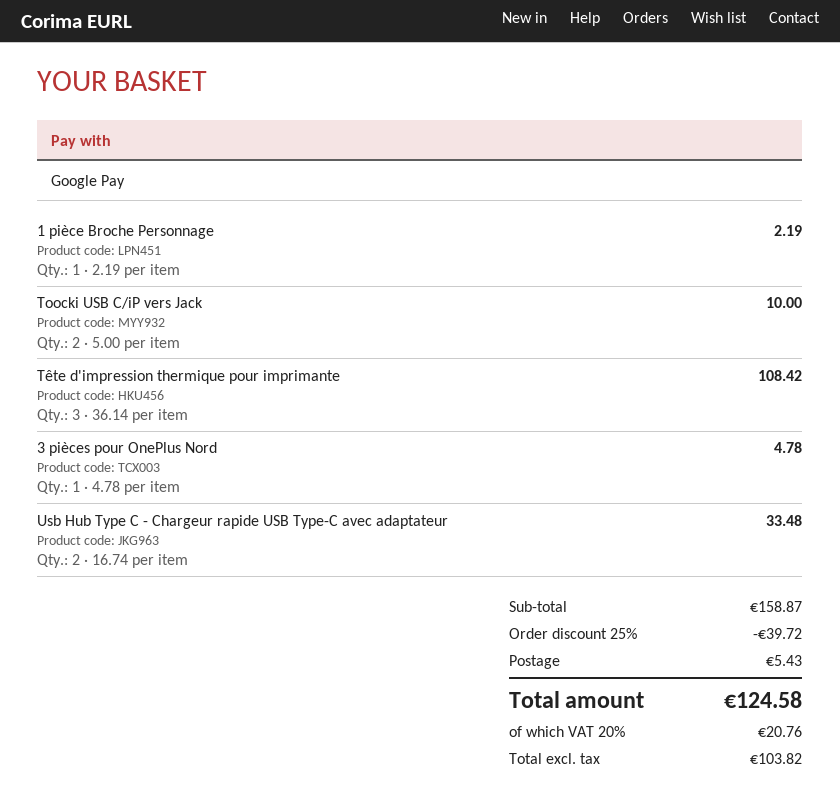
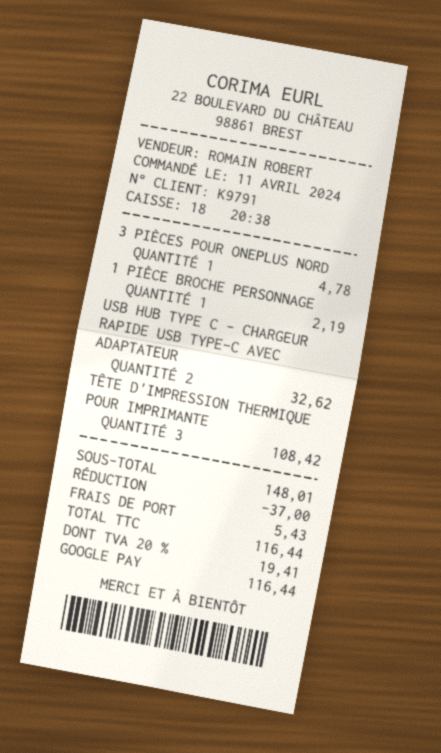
Toocki USB C/iP vers Jack: 2 for 10.00 -> none
Usb Hub Type C - Chargeur rapide USB Type-C avec adaptateur: 2 for 33.48 -> 2 for 32.62
subtotal: 158.87 -> 148.01
discount: 39.72 -> 37.00
tax: 20% = 20.76 -> 20% = 19.41
total: 124.58 -> 116.44

